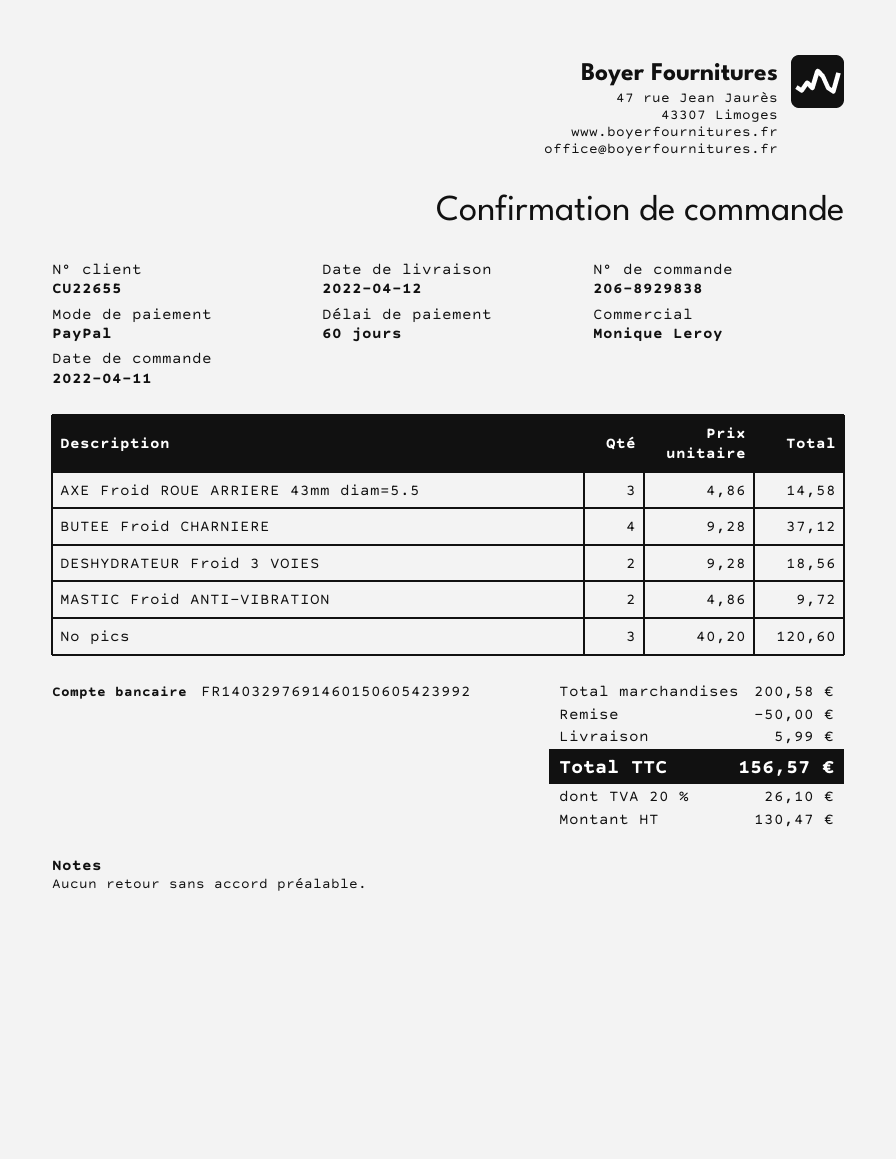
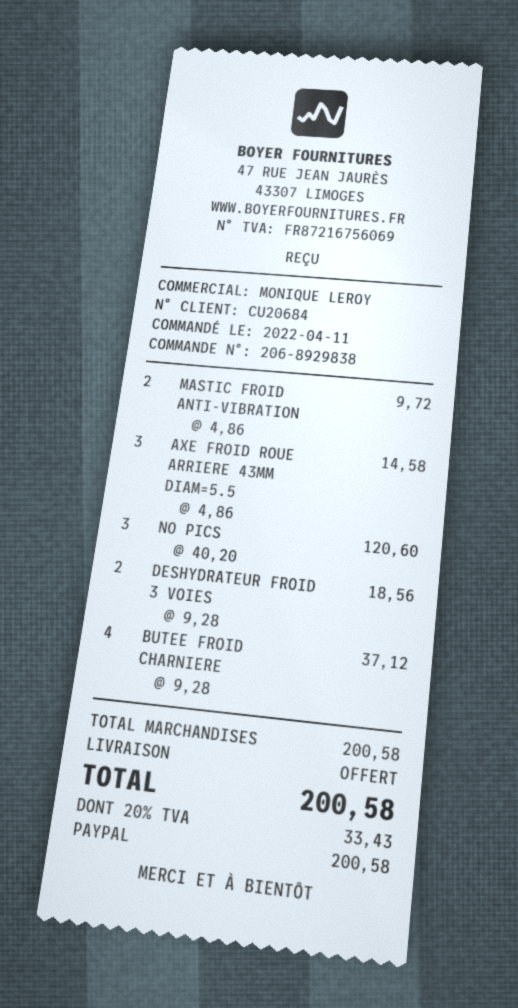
customer number: CU22655 -> CU20684
discount: 50.00 -> none
shipping: 5.99 -> 0.00
tax: 20% = 26.10 -> 20% = 33.43
total: 156.57 -> 200.58

